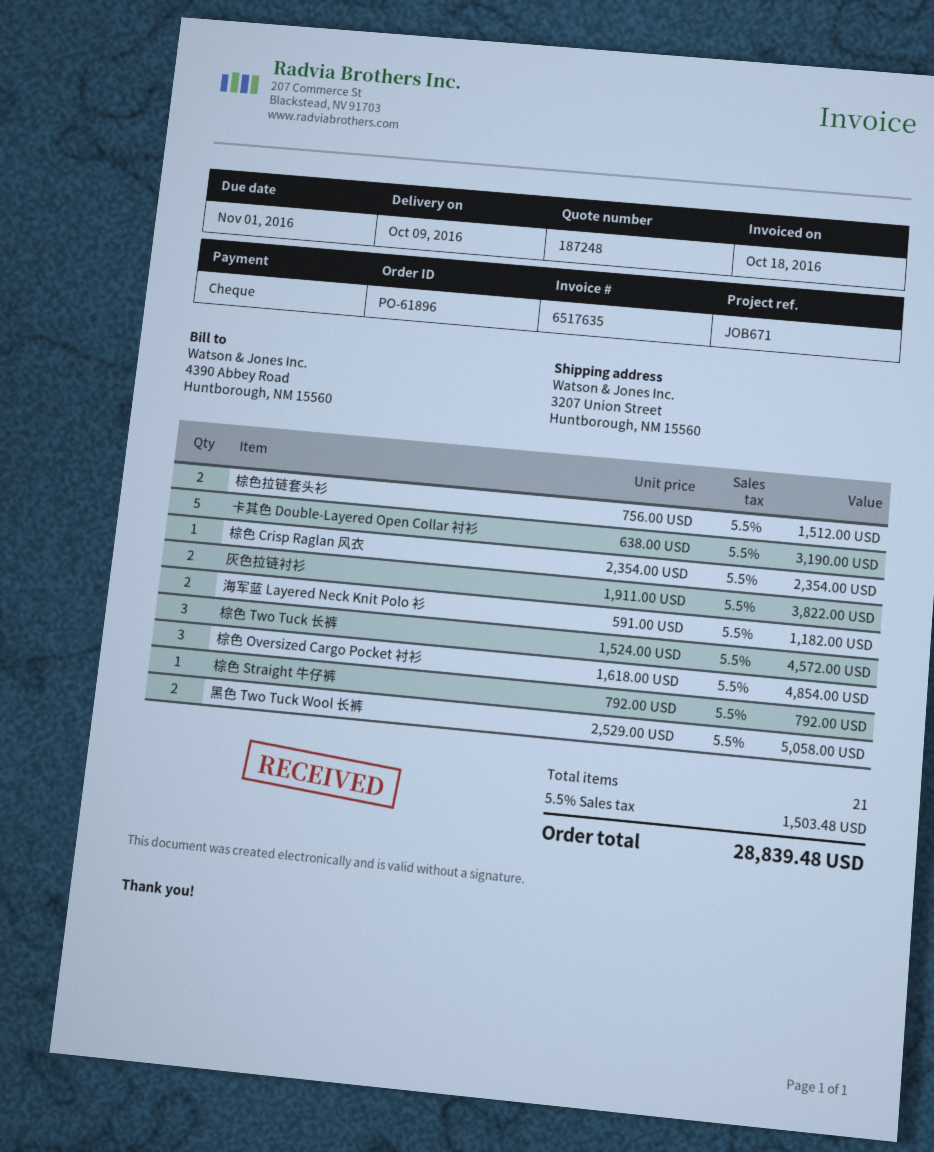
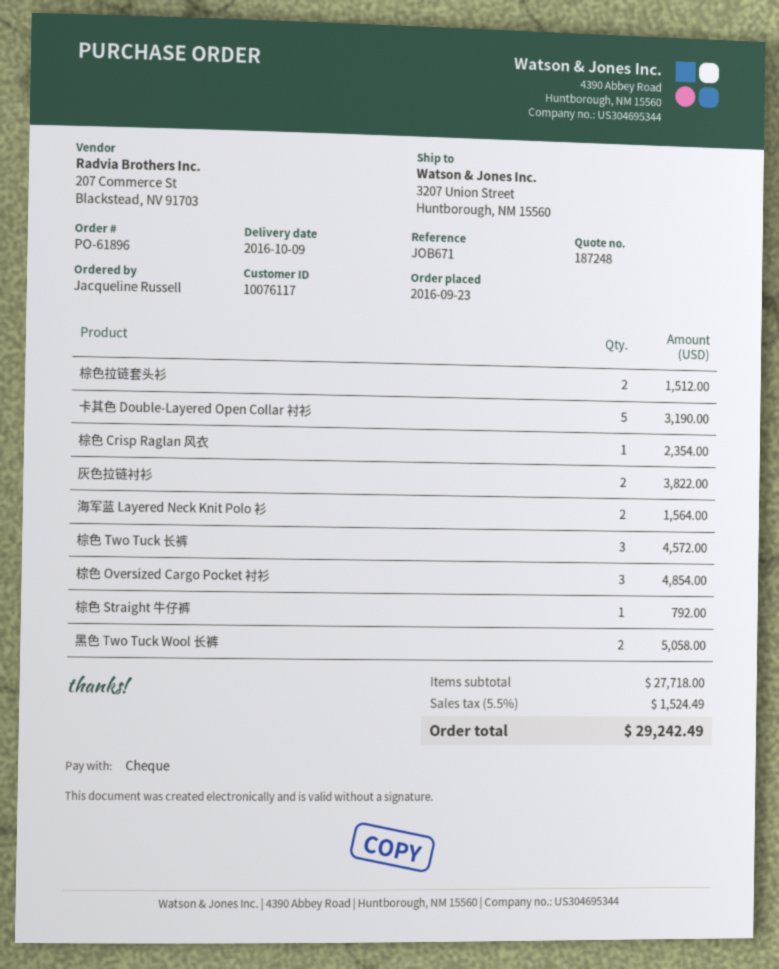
海军蓝 Layered Neck Knit Polo 衫: 2 for 1182.00 -> 2 for 1564.00
tax: 5.5% = 1503.48 -> 5.5% = 1524.49
total: 28839.48 -> 29242.49

